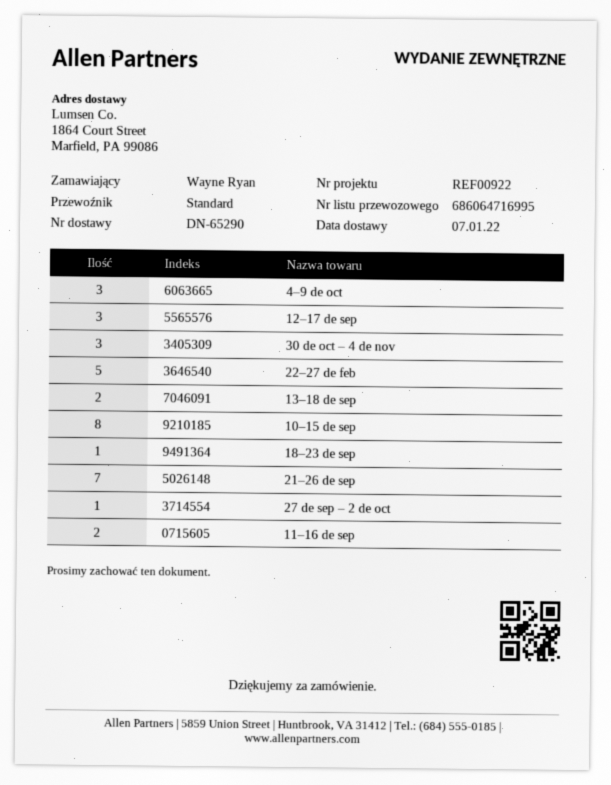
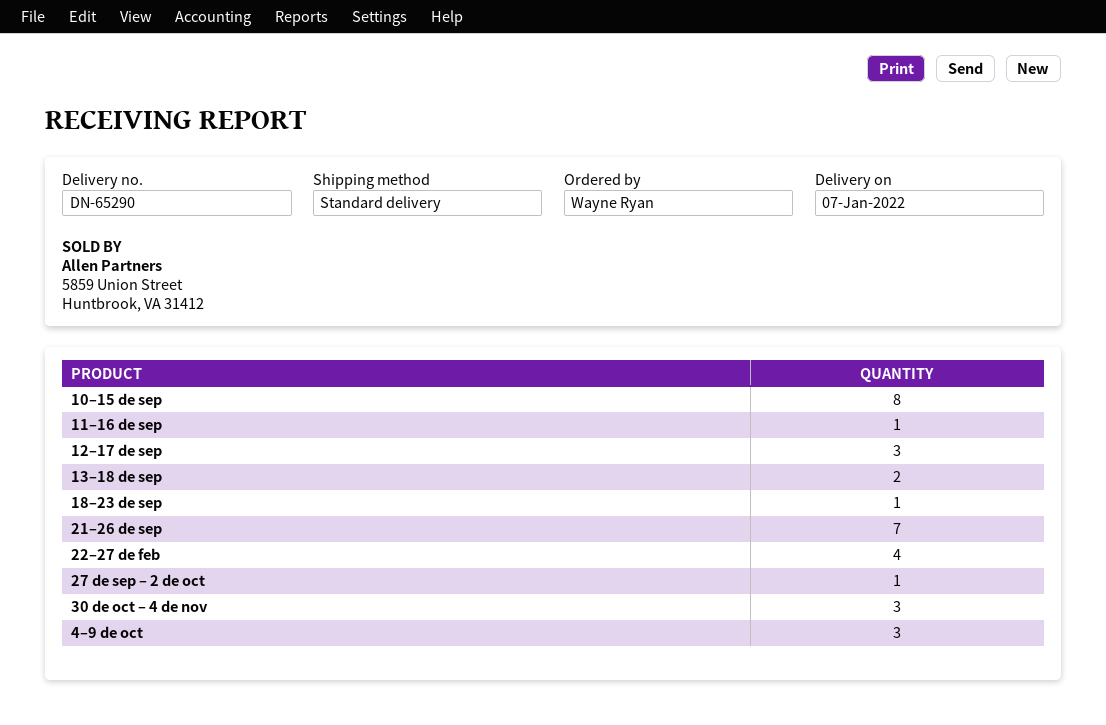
22–27 de feb: 5 -> 4
11–16 de sep: 2 -> 1

